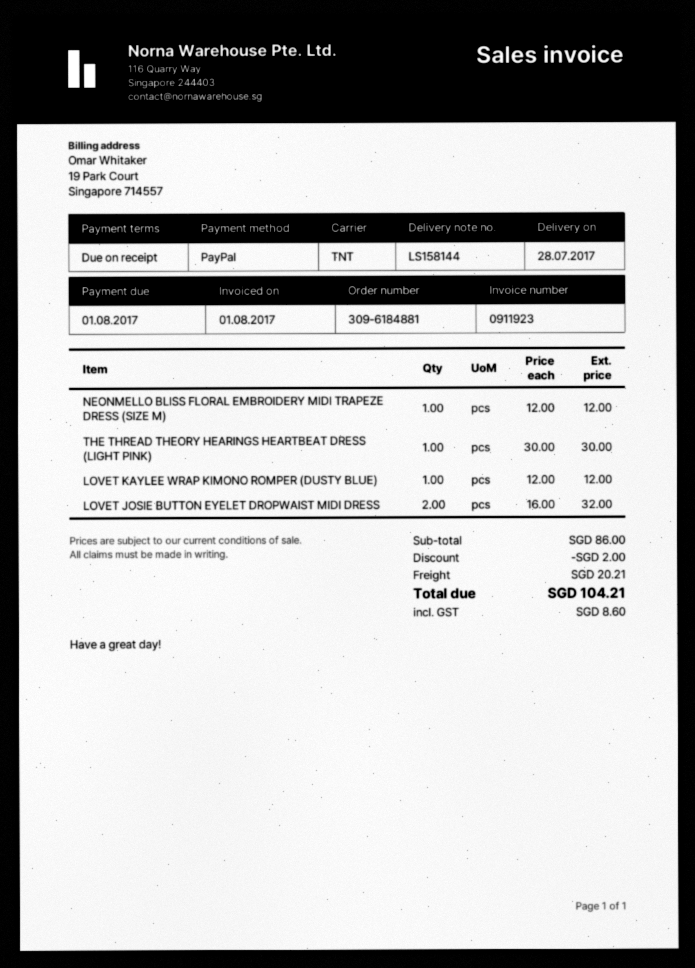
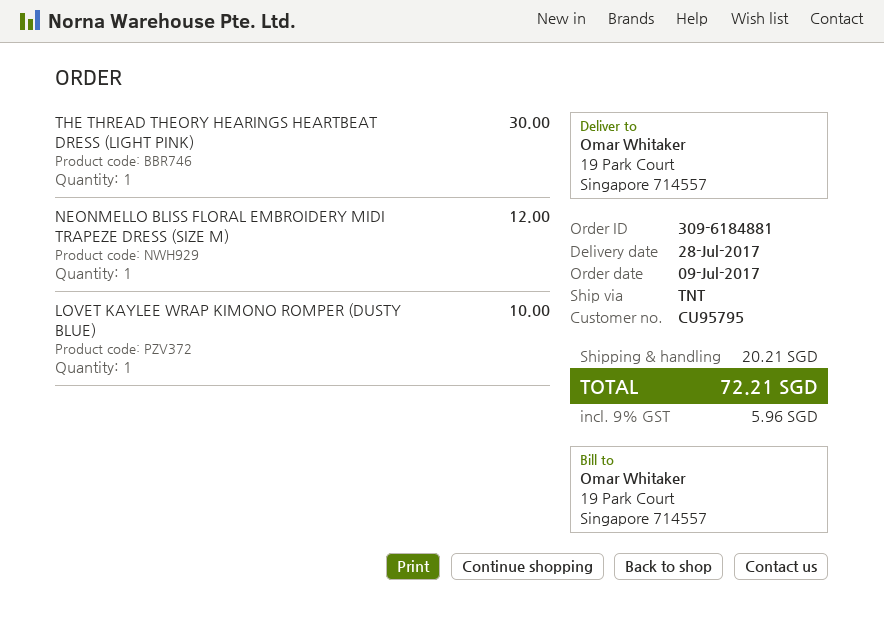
LOVET KAYLEE WRAP KIMONO ROMPER (DUSTY BLUE): 1 for 12.00 -> 1 for 10.00
LOVET JOSIE BUTTON EYELET DROPWAIST MIDI DRESS: 2 for 32.00 -> none
discount: 2.00 -> none
tax: 8.60 -> 5.96
total: 104.21 -> 72.21

